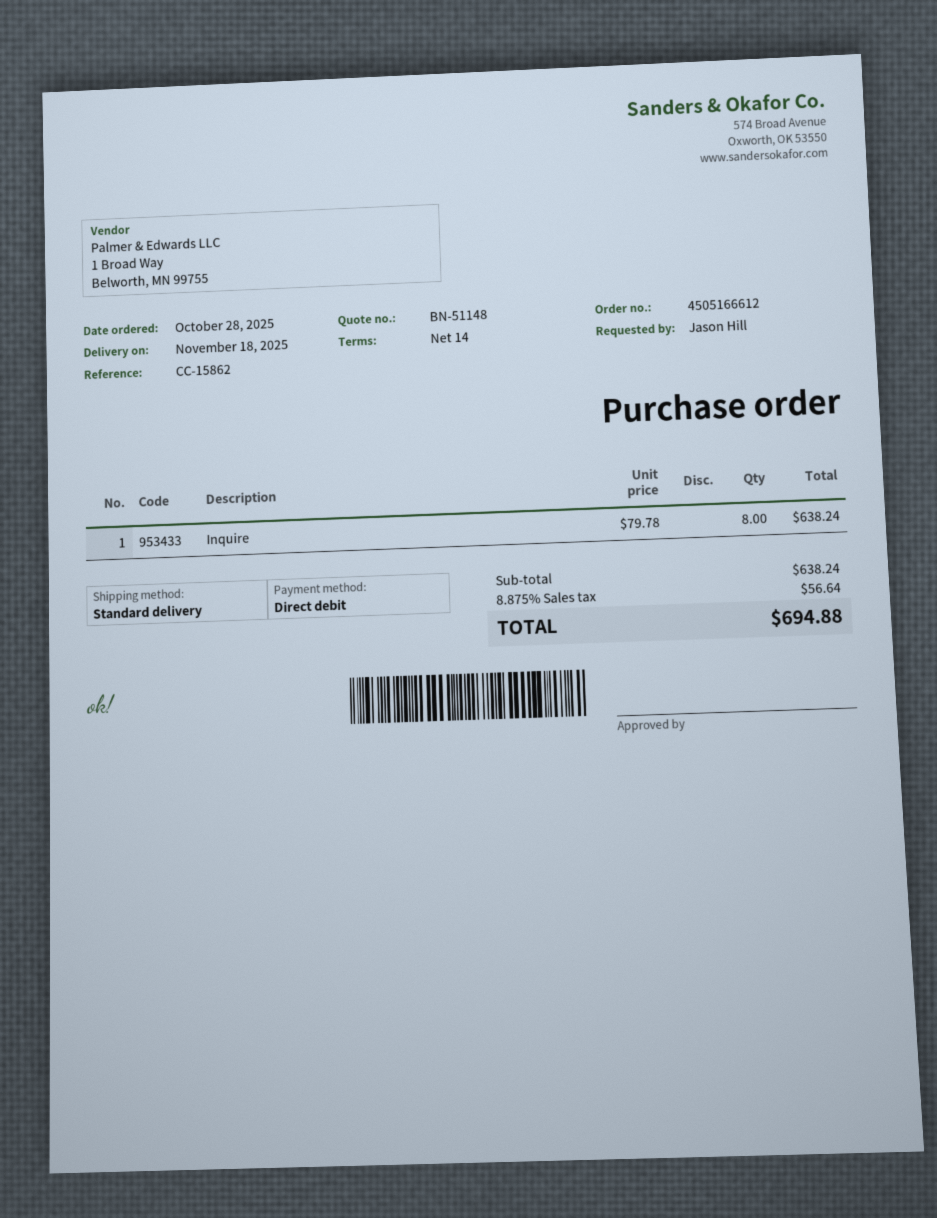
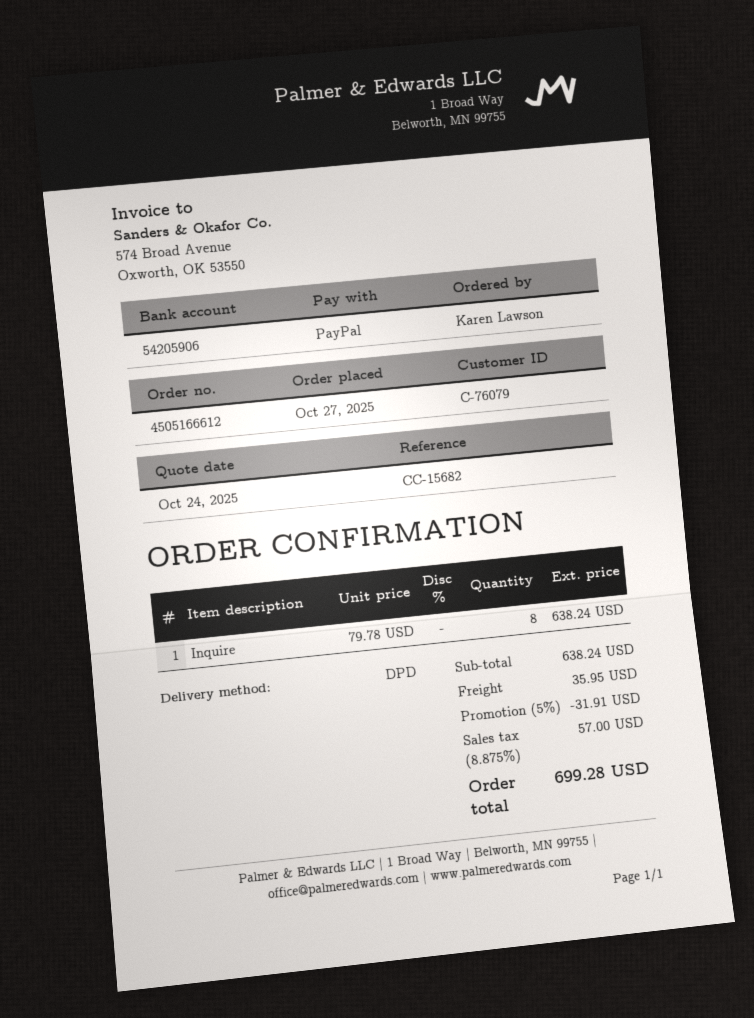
order date: 2025-10-28 -> 2025-10-27
reference: CC-15862 -> CC-15682
ordered by: Jason Hill -> Karen Lawson
payment method: direct debit -> PayPal
shipping method: standard -> DPD
discount: none -> 5% = 31.91
shipping: none -> 35.95
tax: 8.875% = 56.64 -> 8.875% = 57.00
total: 694.88 -> 699.28

